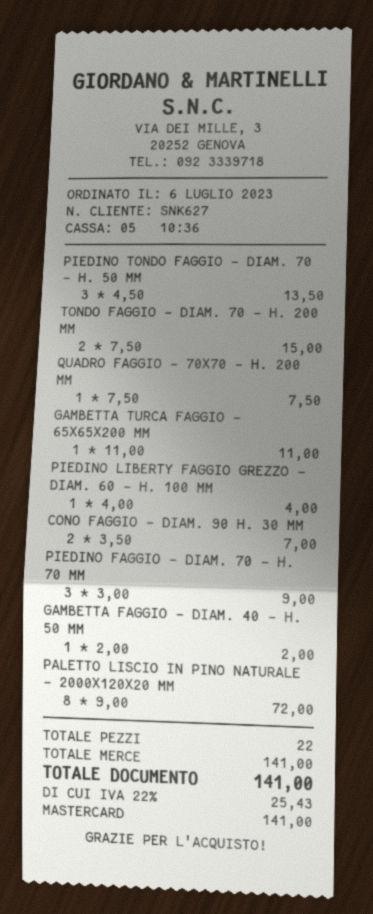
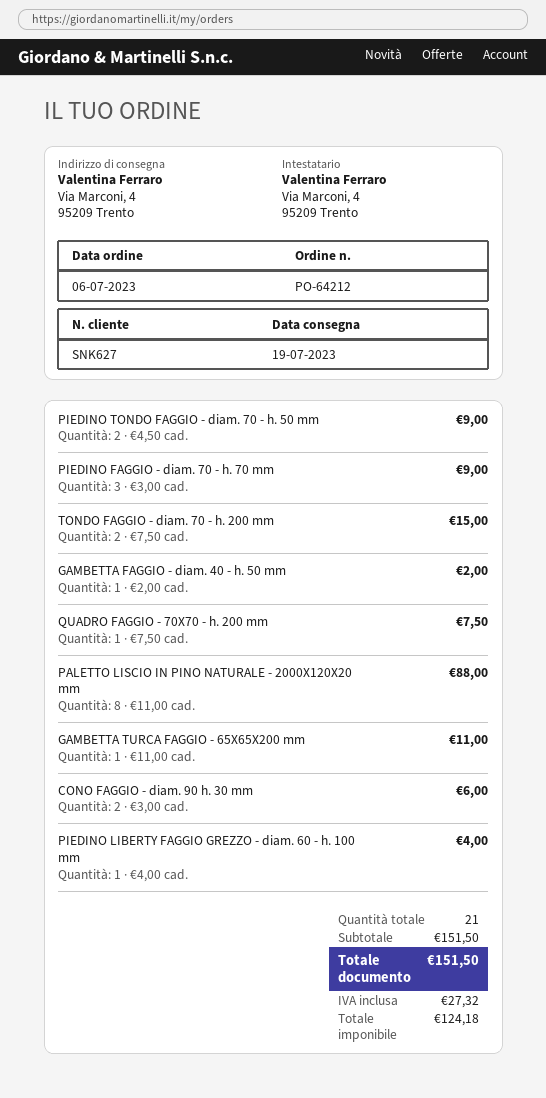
PIEDINO TONDO FAGGIO - DIAM. 70 - H. 50 MM: 3 x 4.50 = 13.50 -> 2 x 4.50 = 9.00
CONO FAGGIO - DIAM. 90 H. 30 MM: 2 x 3.50 = 7.00 -> 2 x 3.00 = 6.00
PALETTO LISCIO IN PINO NATURALE - 2000X120X20 MM: 8 x 9.00 = 72.00 -> 8 x 11.00 = 88.00
total quantity: 22 -> 21
subtotal: 141.00 -> 151.50
tax: 25.43 -> 27.32
total: 141.00 -> 151.50

